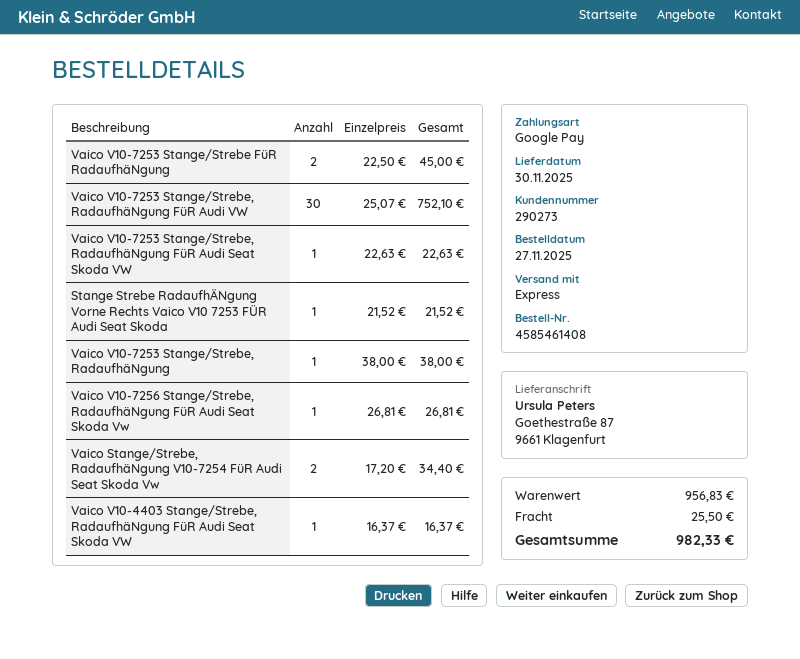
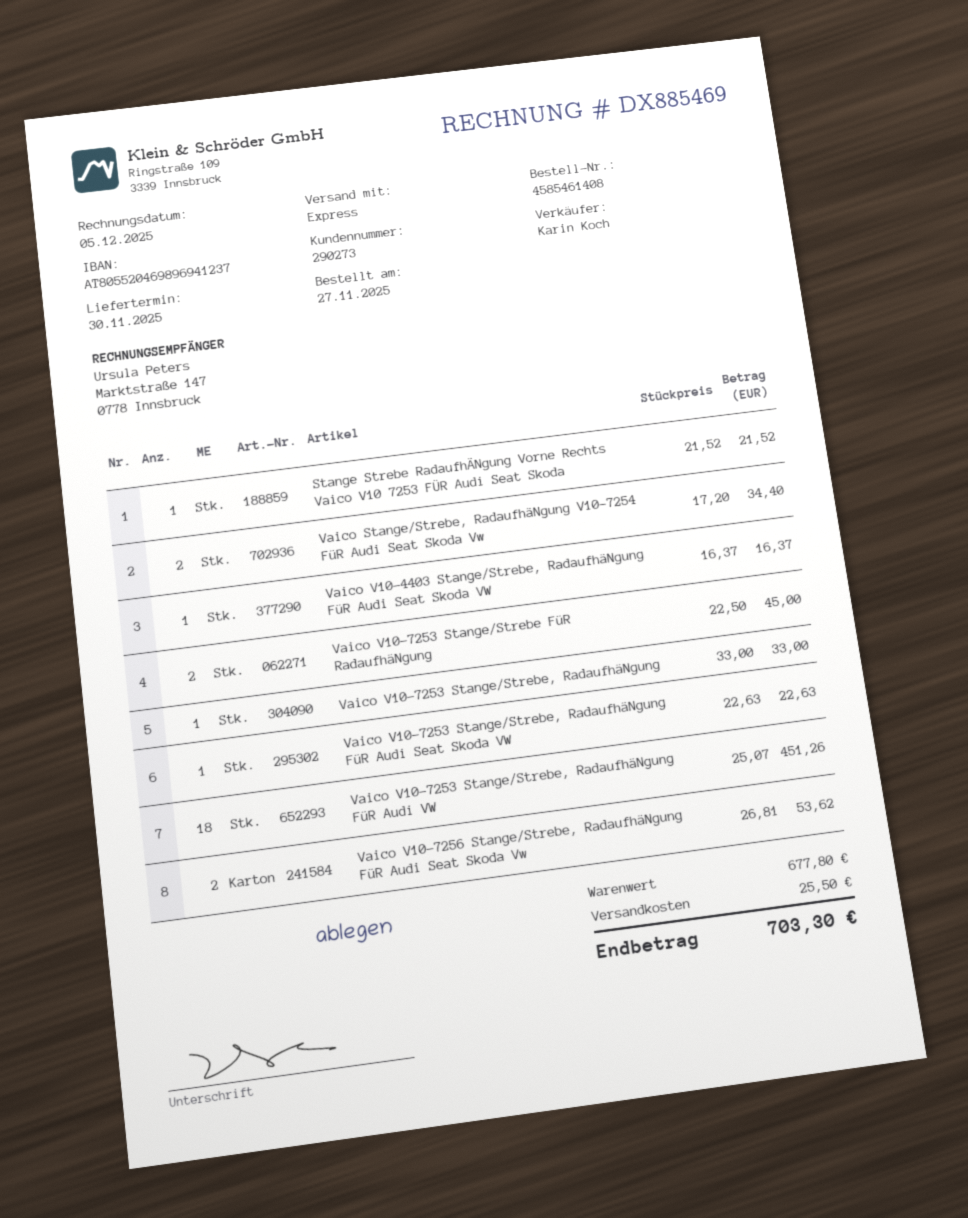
Vaico V10-7253 Stange/Strebe, RadaufhäNgung FüR Audi VW: 30 x 25.07 = 752.10 -> 18 x 25.07 = 451.26
Vaico V10-7253 Stange/Strebe, RadaufhäNgung: 1 x 38.00 = 38.00 -> 1 x 33.00 = 33.00
Vaico V10-7256 Stange/Strebe, RadaufhäNgung FüR Audi Seat Skoda Vw: 1 x 26.81 = 26.81 -> 2 x 26.81 = 53.62
subtotal: 956.83 -> 677.80
total: 982.33 -> 703.30

